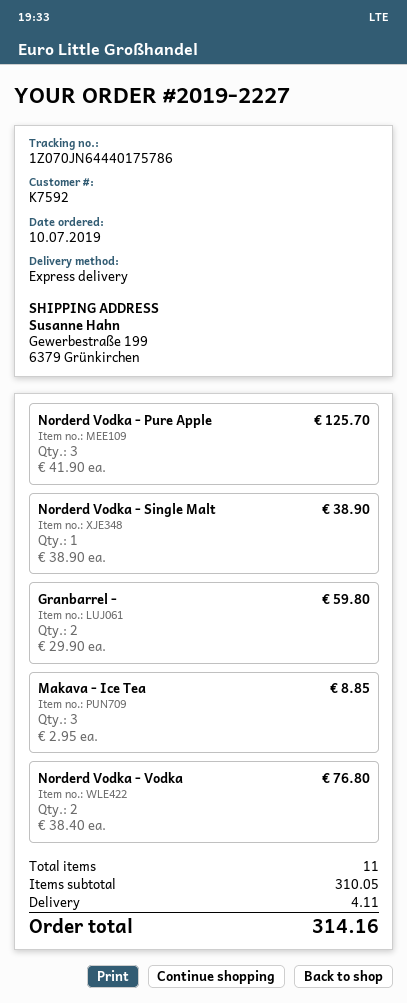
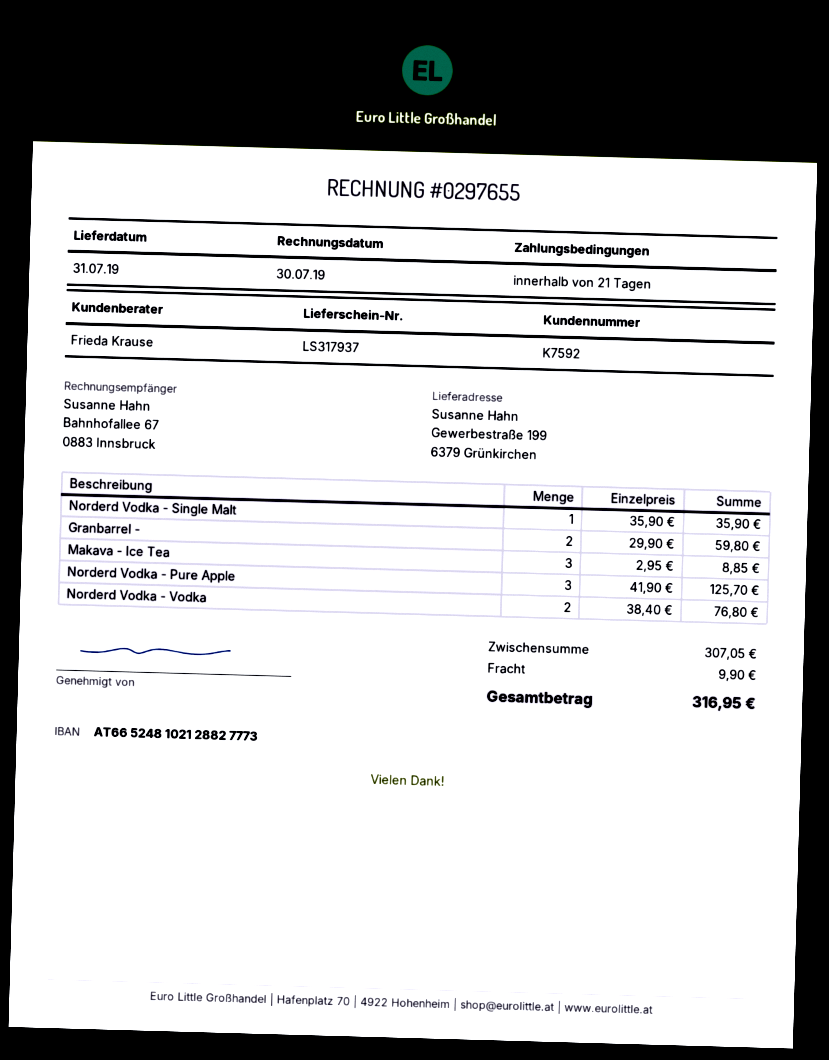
Norderd Vodka - Single Malt: 1 x 38.90 = 38.90 -> 1 x 35.90 = 35.90
subtotal: 310.05 -> 307.05
shipping: 4.11 -> 9.90
total: 314.16 -> 316.95

